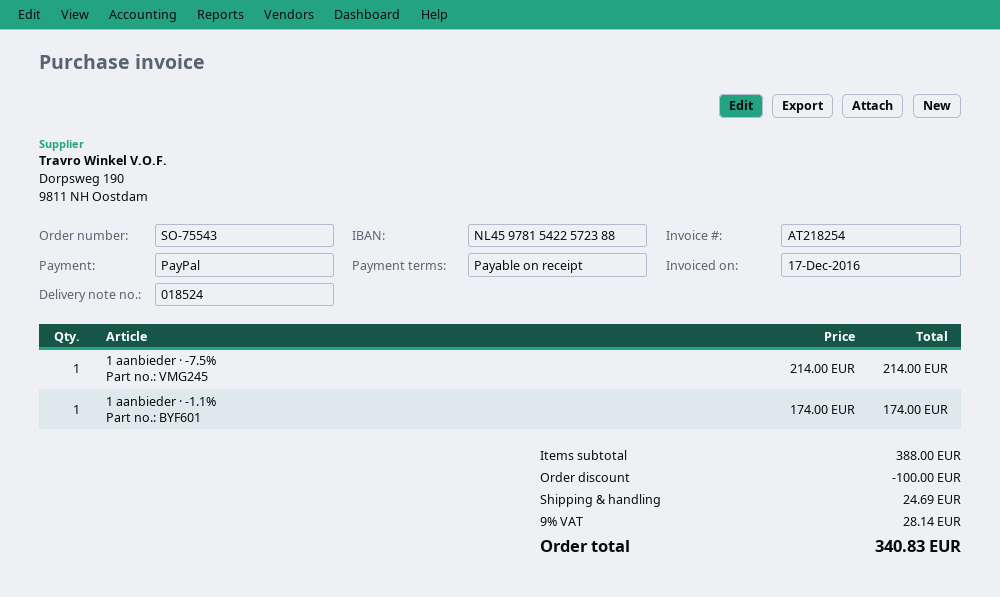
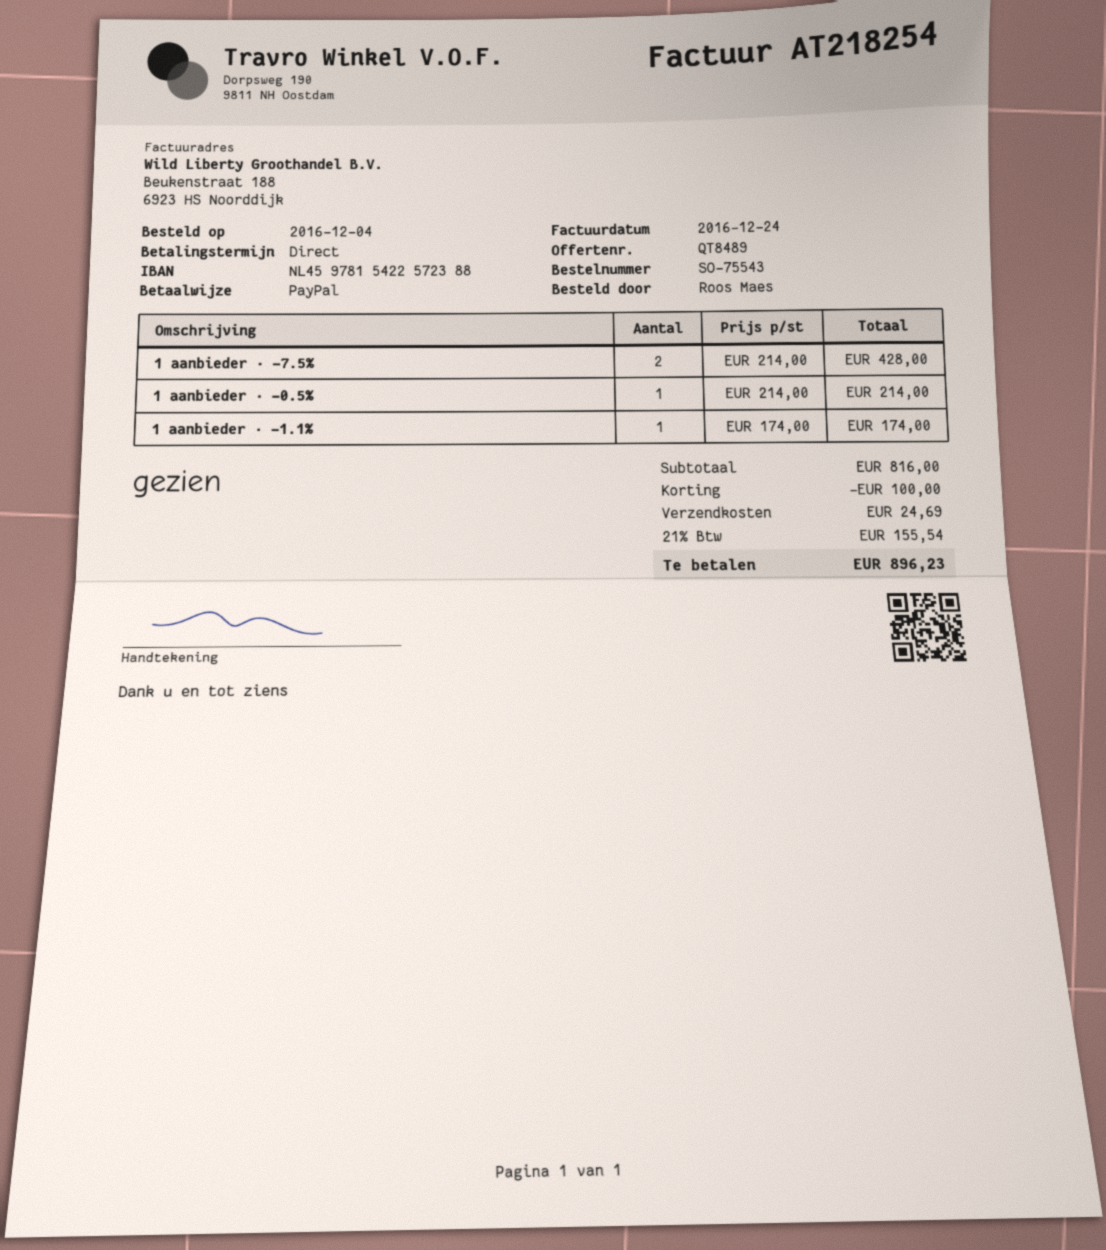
invoice date: 2016-12-17 -> 2016-12-24
1 aanbieder · -7.5%: 1 x 214.00 = 214.00 -> 2 x 214.00 = 428.00
1 aanbieder · -0.5%: none -> 1 x 214.00 = 214.00
subtotal: 388.00 -> 816.00
tax: 9% = 28.14 -> 21% = 155.54
total: 340.83 -> 896.23

